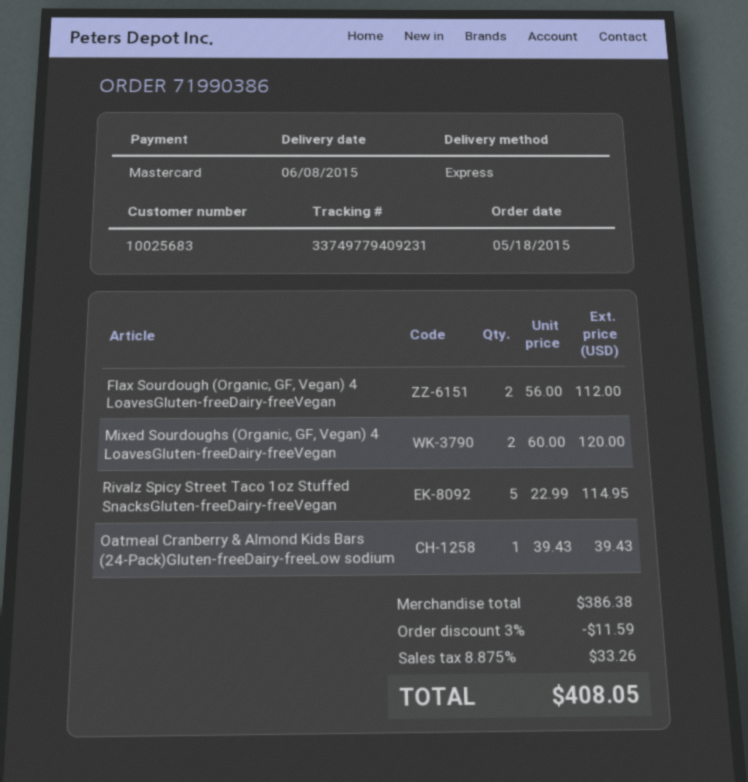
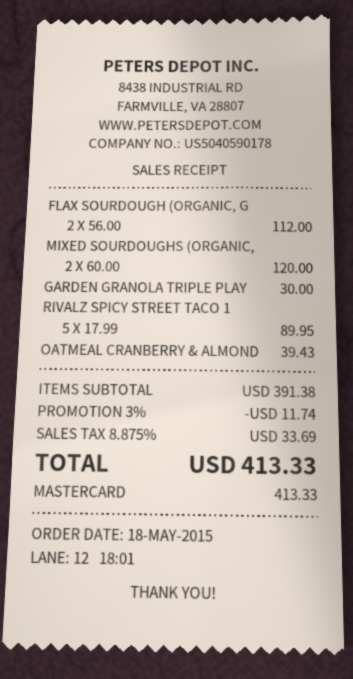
Rivalz Spicy Street Taco 1oz Stuffed SnacksGluten-freeDairy-freeVegan: 5 x 22.99 = 114.95 -> 5 x 17.99 = 89.95
GARDEN GRANOLA TRIPLE PLAY: none -> 1 x 30.00 = 30.00
subtotal: 386.38 -> 391.38
discount: 3% = 11.59 -> 3% = 11.74
tax: 8.875% = 33.26 -> 8.875% = 33.69
total: 408.05 -> 413.33

